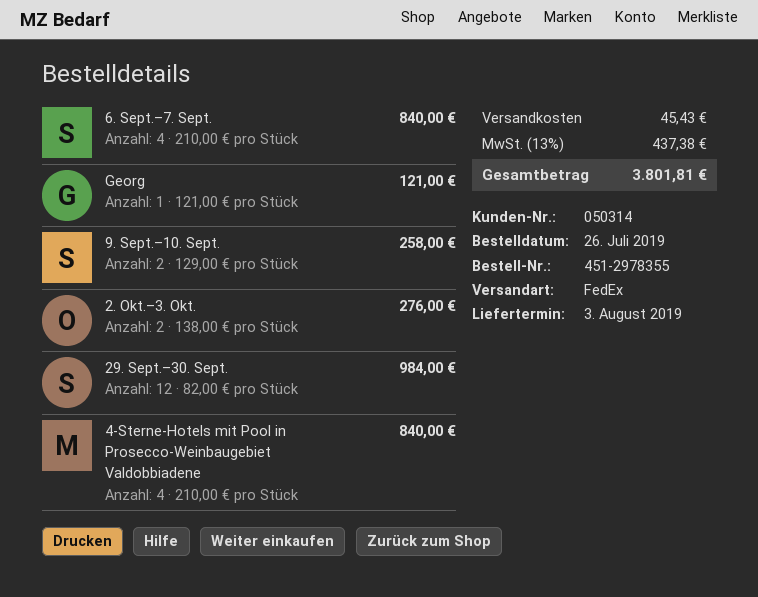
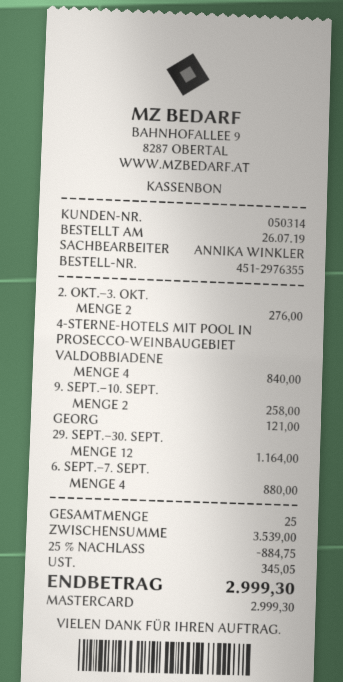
order number: 451-2978355 -> 451-2976355
6. Sept.–7. Sept.: 4 for 840.00 -> 4 for 880.00
29. Sept.–30. Sept.: 12 for 984.00 -> 12 for 1164.00
discount: none -> 25% = 884.75
shipping: 45.43 -> none
tax: 437.38 -> 345.05
total: 3801.81 -> 2999.30

